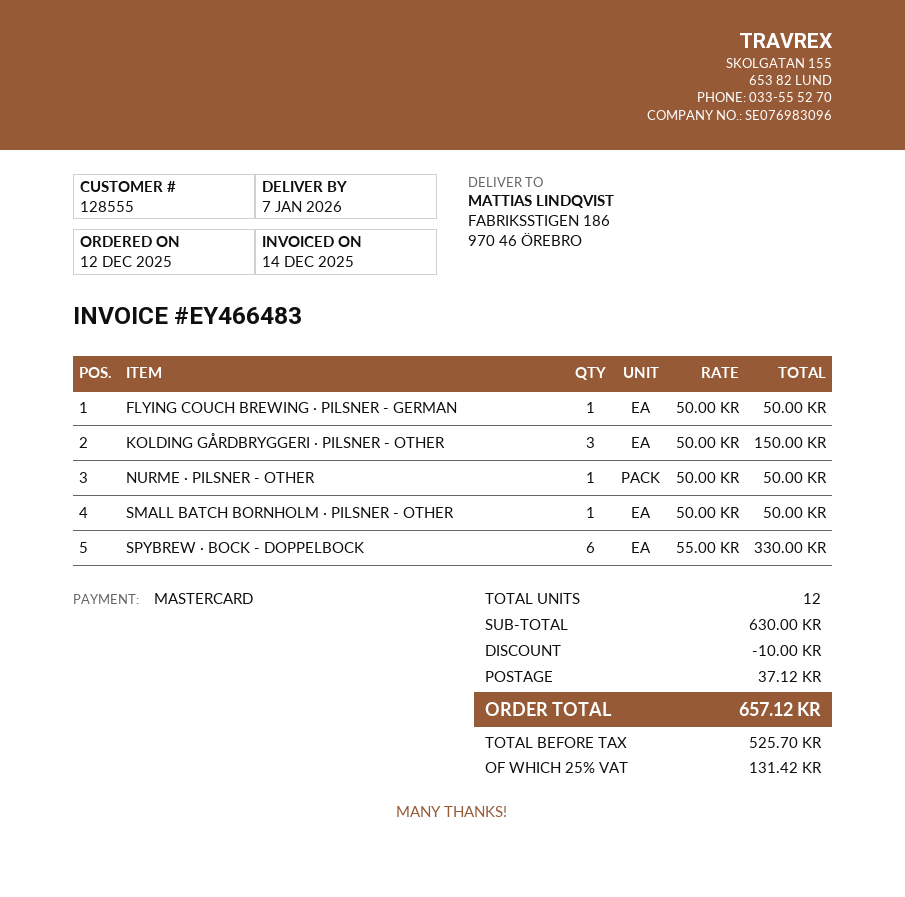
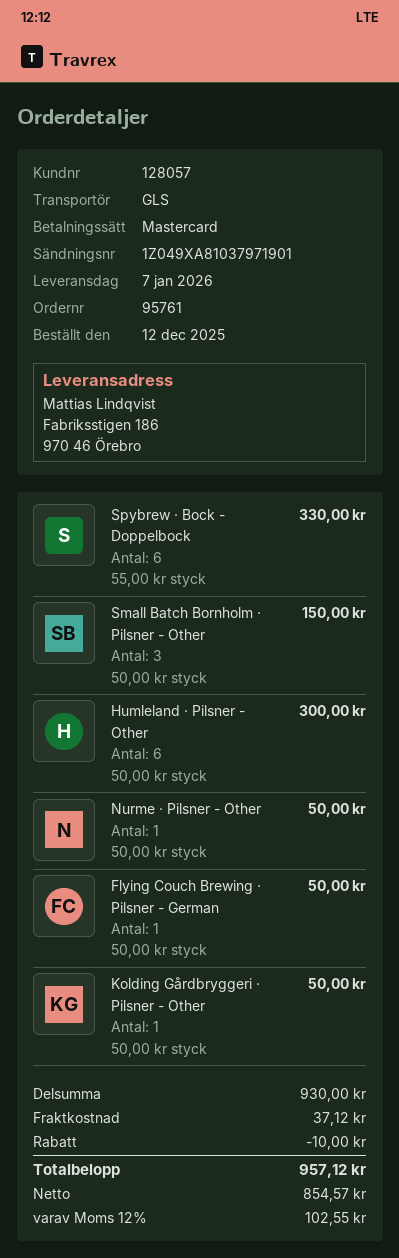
customer number: 128555 -> 128057
KOLDING GÅRDBRYGGERI · PILSNER - OTHER: 3 x 50.00 = 150.00 -> 1 x 50.00 = 50.00
SMALL BATCH BORNHOLM · PILSNER - OTHER: 1 x 50.00 = 50.00 -> 3 x 50.00 = 150.00
Humleland · Pilsner - Other: none -> 6 x 50.00 = 300.00
subtotal: 630.00 -> 930.00
net: 525.70 -> 854.57
tax: 25% = 131.42 -> 12% = 102.55
total: 657.12 -> 957.12

